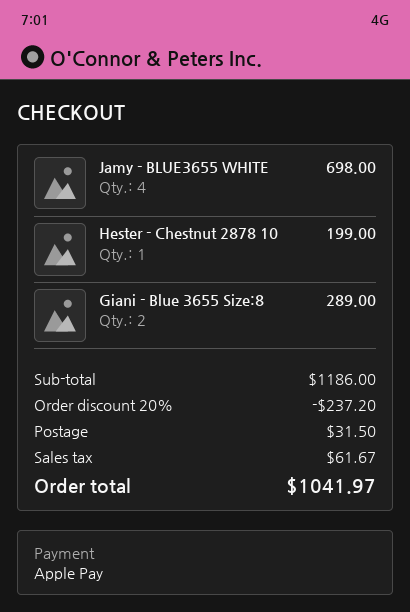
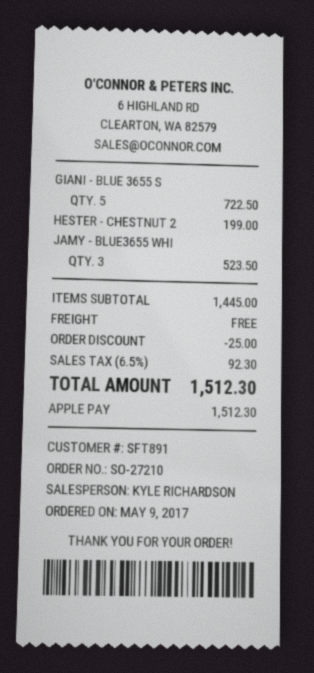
Jamy - BLUE3655 WHITE: 4 for 698.00 -> 3 for 523.50
Giani - Blue 3655 Size:8: 2 for 289.00 -> 5 for 722.50
subtotal: 1186.00 -> 1445.00
discount: 237.20 -> 25.00
shipping: 31.50 -> 0.00
tax: 61.67 -> 92.30
total: 1041.97 -> 1512.30

